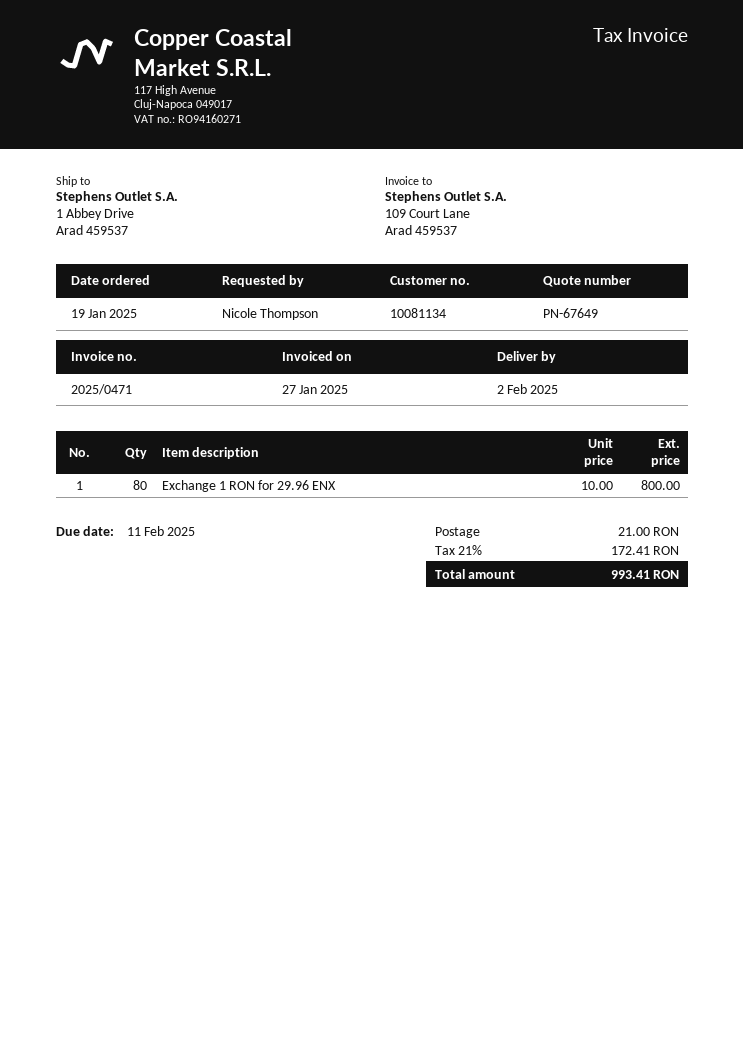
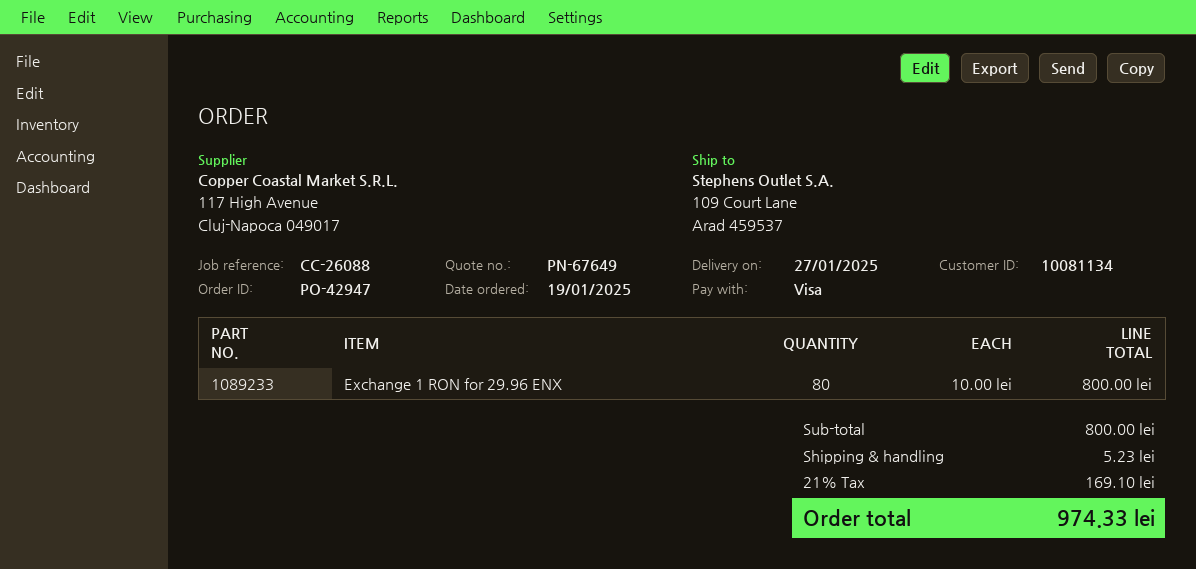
delivery date: 2025-02-02 -> 2025-01-27
ship to: 1 Abbey Drive, Arad 459537 -> 109 Court Lane, Arad 459537
shipping: 21.00 -> 5.23
tax: 21% = 172.41 -> 21% = 169.10
total: 993.41 -> 974.33

